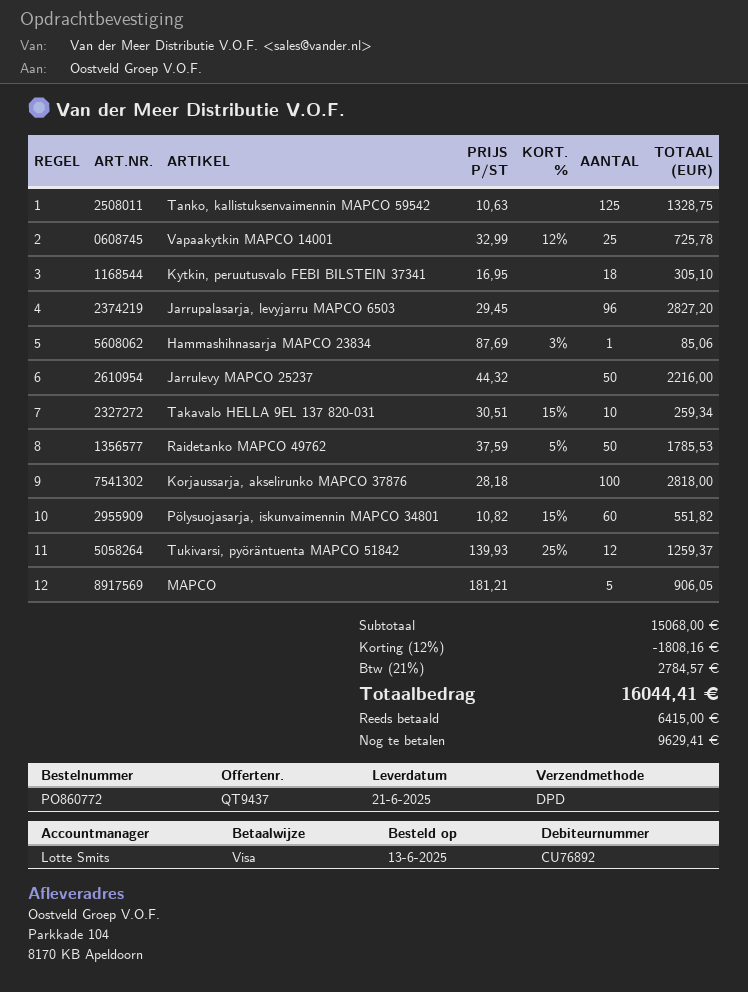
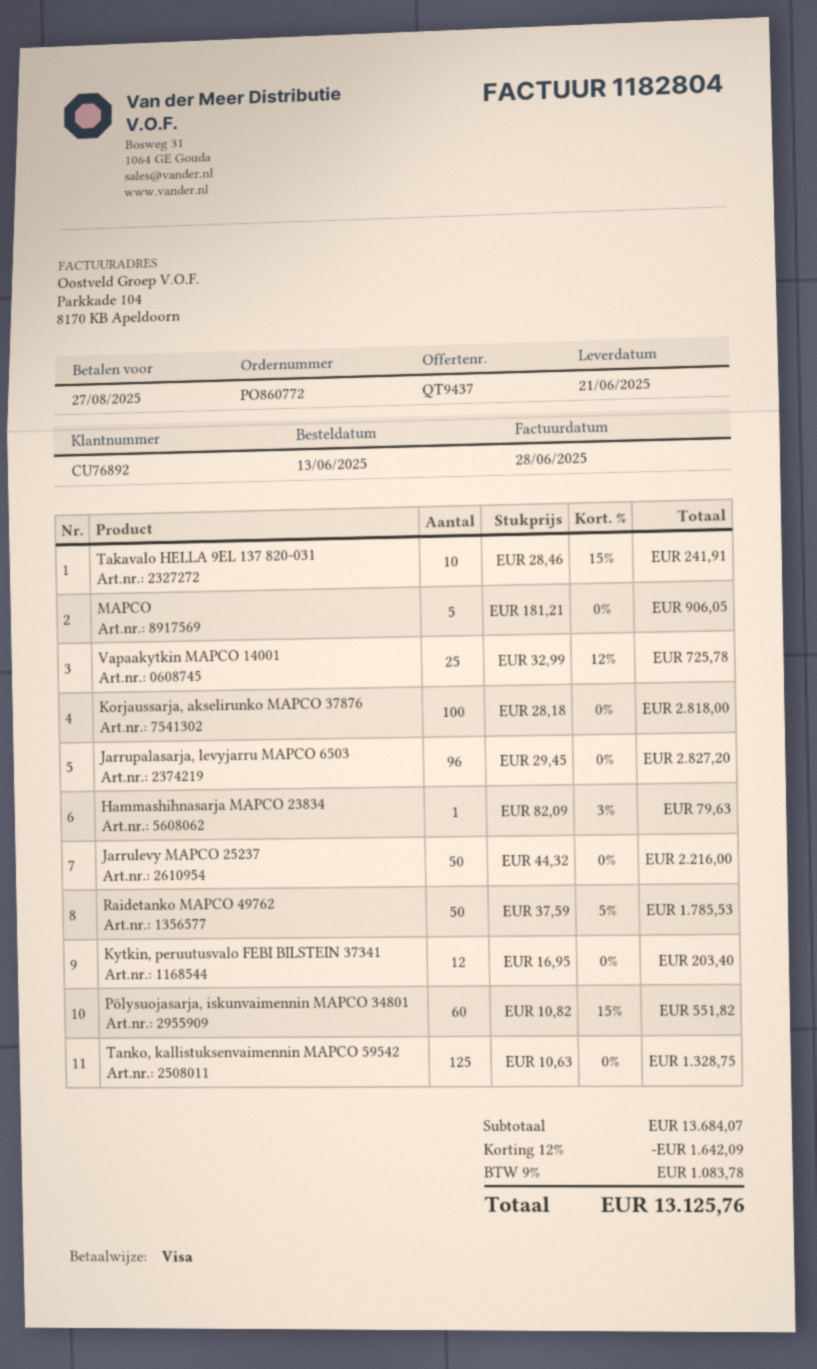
Kytkin, peruutusvalo FEBI BILSTEIN 37341: 18 x 16.95 = 305.10 -> 12 x 16.95 = 203.40
Hammashihnasarja MAPCO 23834: 1 x 87.69 - 3% = 85.06 -> 1 x 82.09 - 3% = 79.63
Takavalo HELLA 9EL 137 820-031: 10 x 30.51 - 15% = 259.34 -> 10 x 28.46 - 15% = 241.91
Tukivarsi, pyöräntuenta MAPCO 51842: 12 x 139.93 - 25% = 1259.37 -> none
subtotal: 15068.00 -> 13684.07
discount: 12% = 1808.16 -> 12% = 1642.09
tax: 21% = 2784.57 -> 9% = 1083.78
total: 16044.41 -> 13125.76

